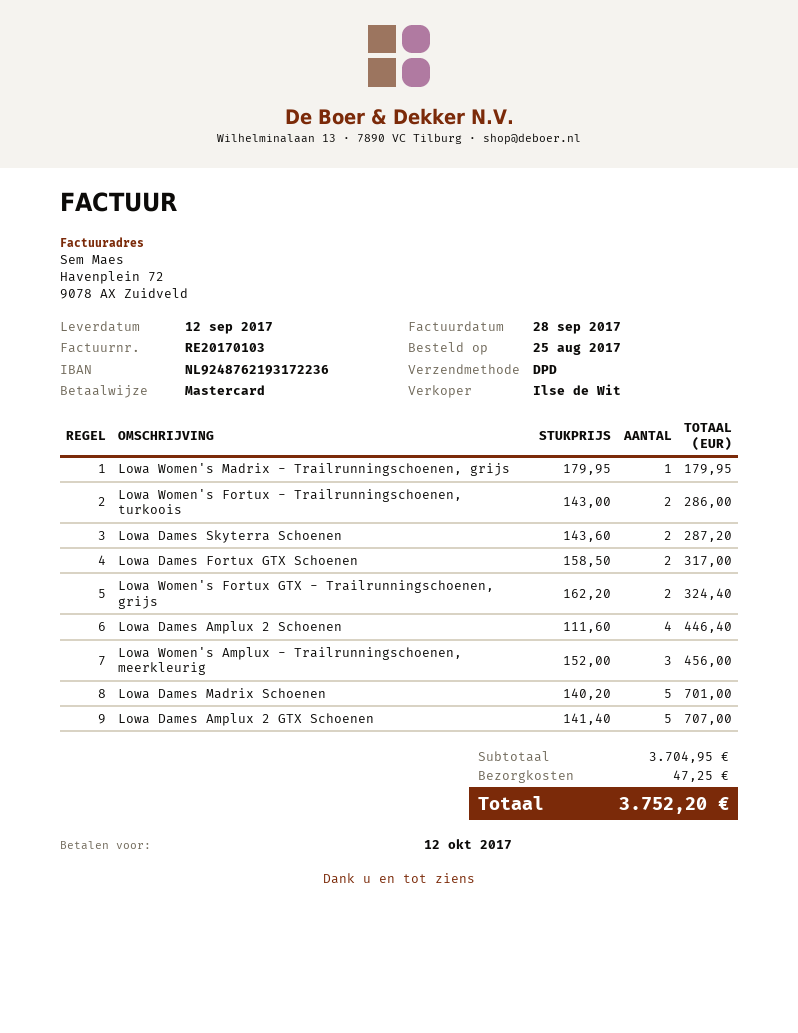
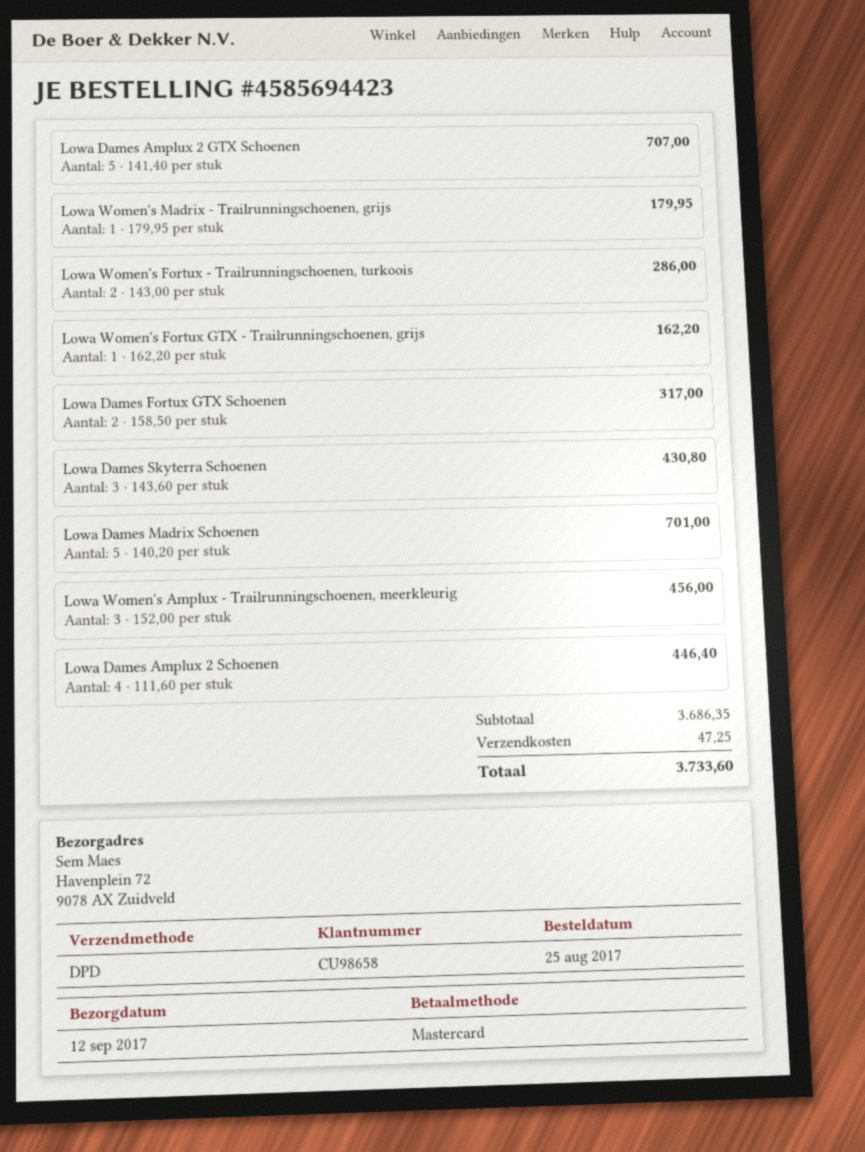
Lowa Dames Skyterra Schoenen: 2 x 143.60 = 287.20 -> 3 x 143.60 = 430.80
Lowa Women's Fortux GTX - Trailrunningschoenen, grijs: 2 x 162.20 = 324.40 -> 1 x 162.20 = 162.20
subtotal: 3704.95 -> 3686.35
total: 3752.20 -> 3733.60

